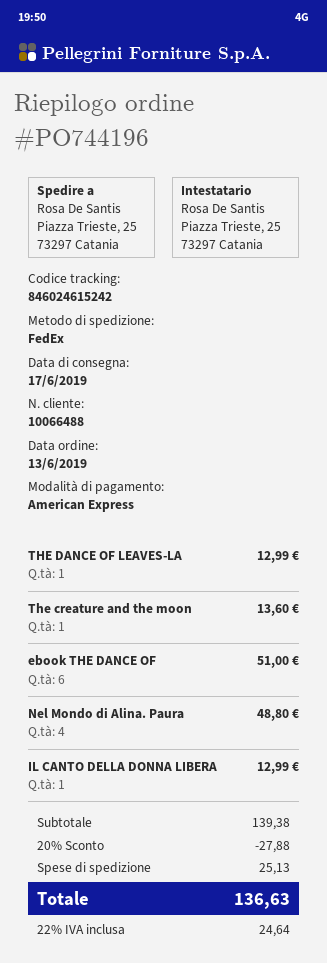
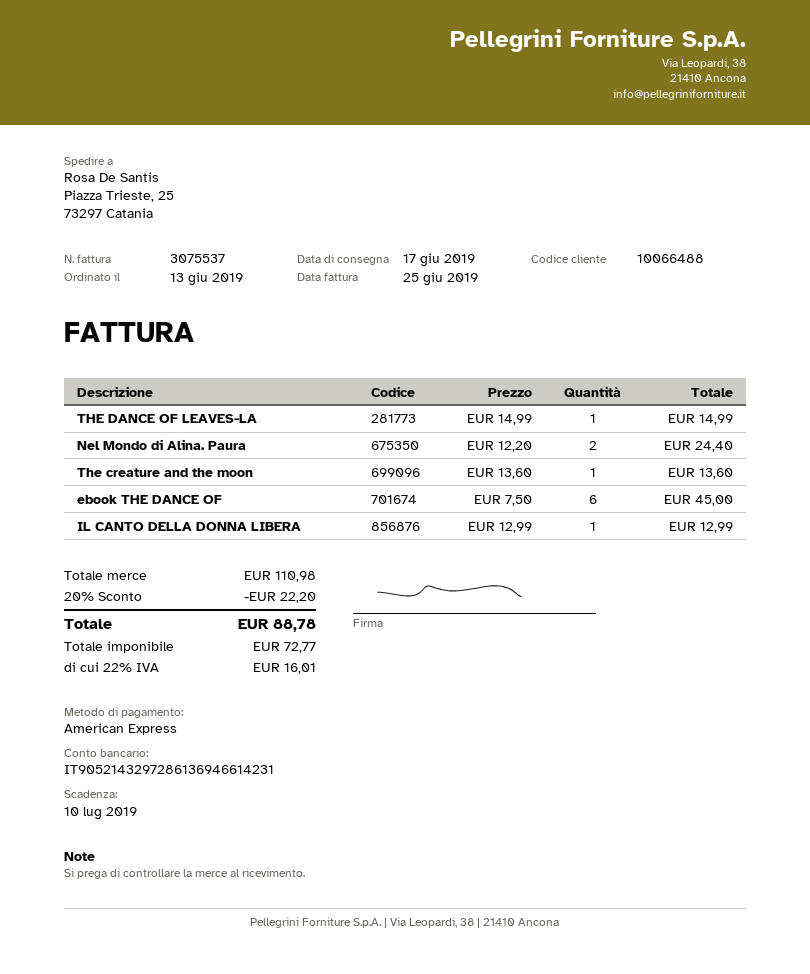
THE DANCE OF LEAVES-LA: 1 for 12.99 -> 1 for 14.99
ebook THE DANCE OF: 6 for 51.00 -> 6 for 45.00
Nel Mondo di Alina. Paura: 4 for 48.80 -> 2 for 24.40
subtotal: 139.38 -> 110.98
discount: 20% = 27.88 -> 20% = 22.20
shipping: 25.13 -> none
tax: 22% = 24.64 -> 22% = 16.01
total: 136.63 -> 88.78

